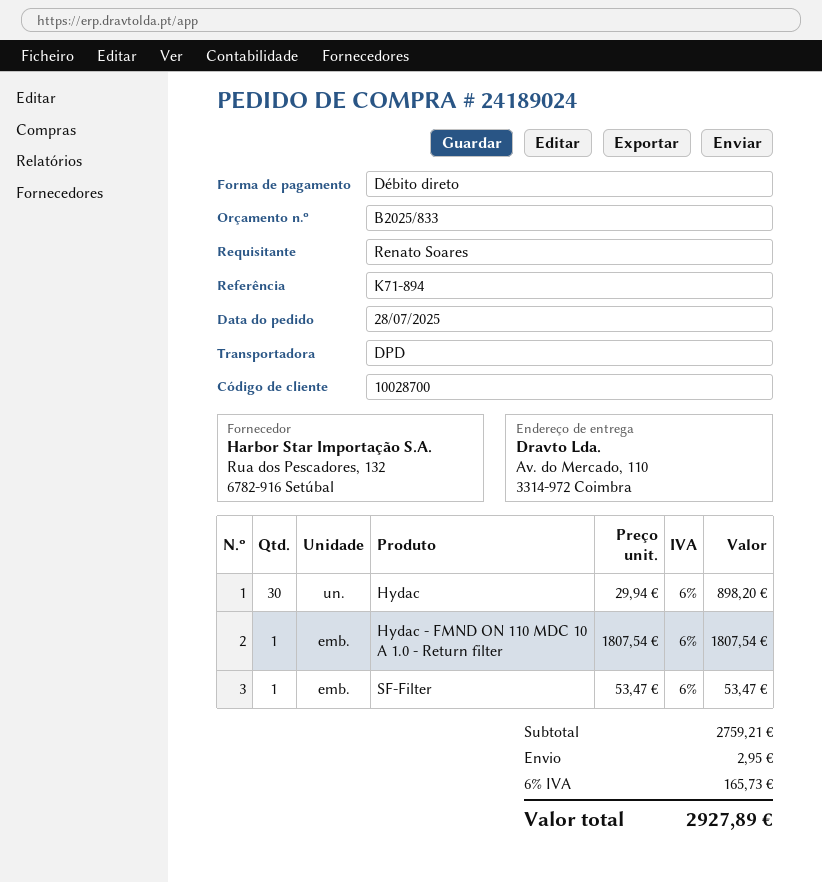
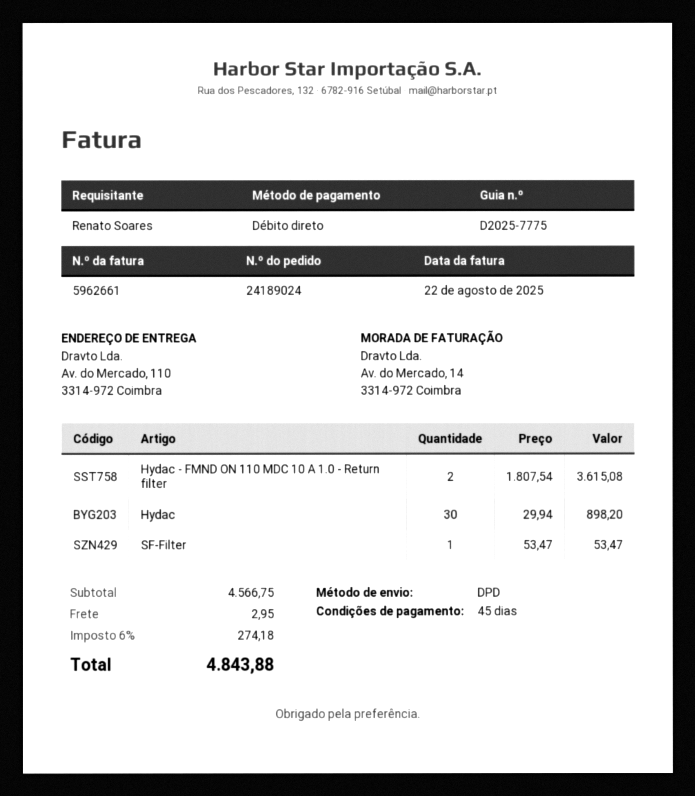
Hydac - FMND ON 110 MDC 10 A 1.0 - Return filter: 1 x 1807.54 = 1807.54 -> 2 x 1807.54 = 3615.08
subtotal: 2759.21 -> 4566.75
tax: 6% = 165.73 -> 6% = 274.18
total: 2927.89 -> 4843.88

